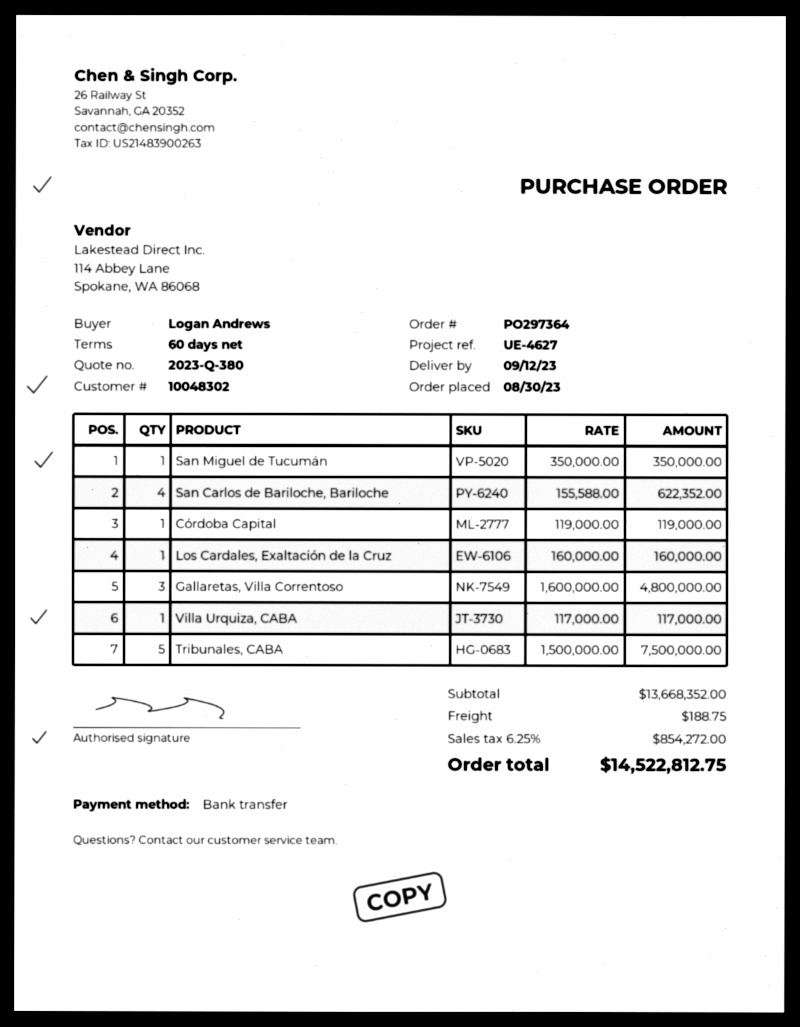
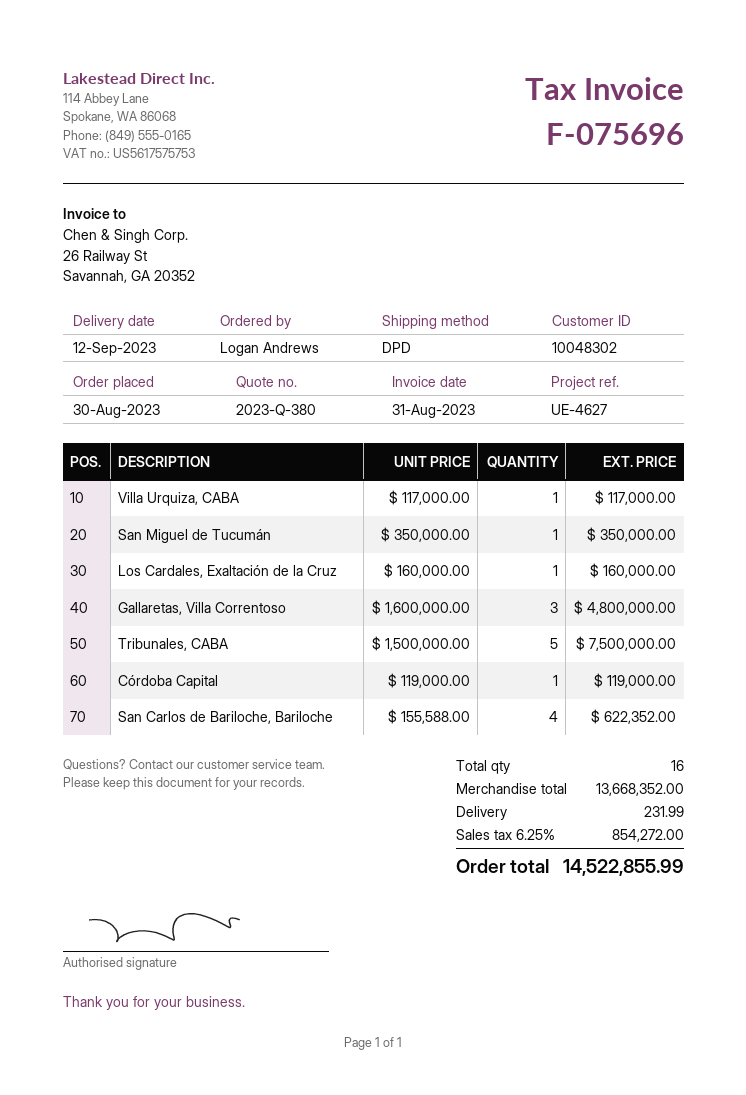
shipping: 188.75 -> 231.99
total: 14522812.75 -> 14522855.99

